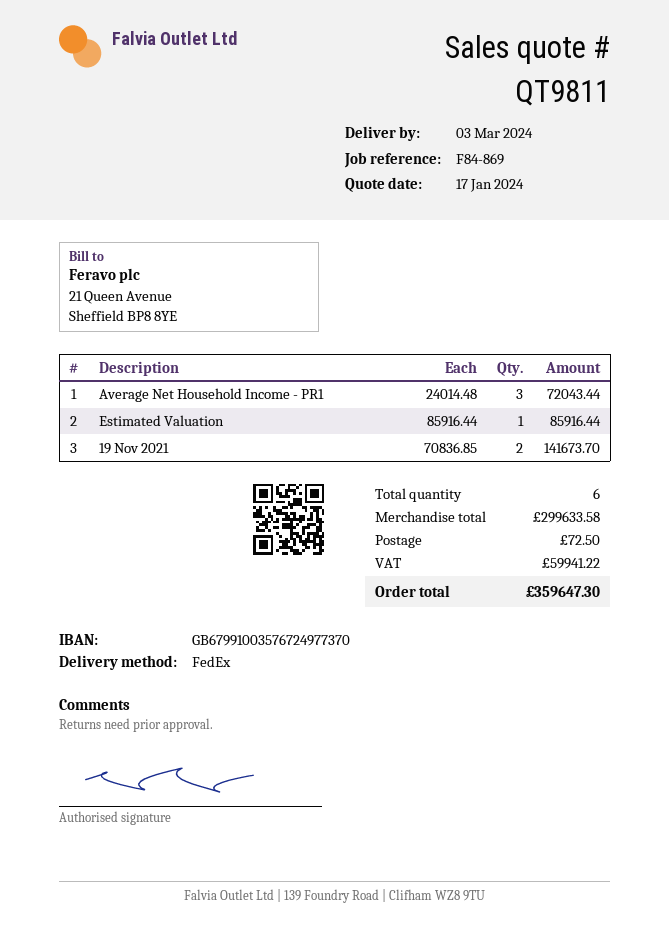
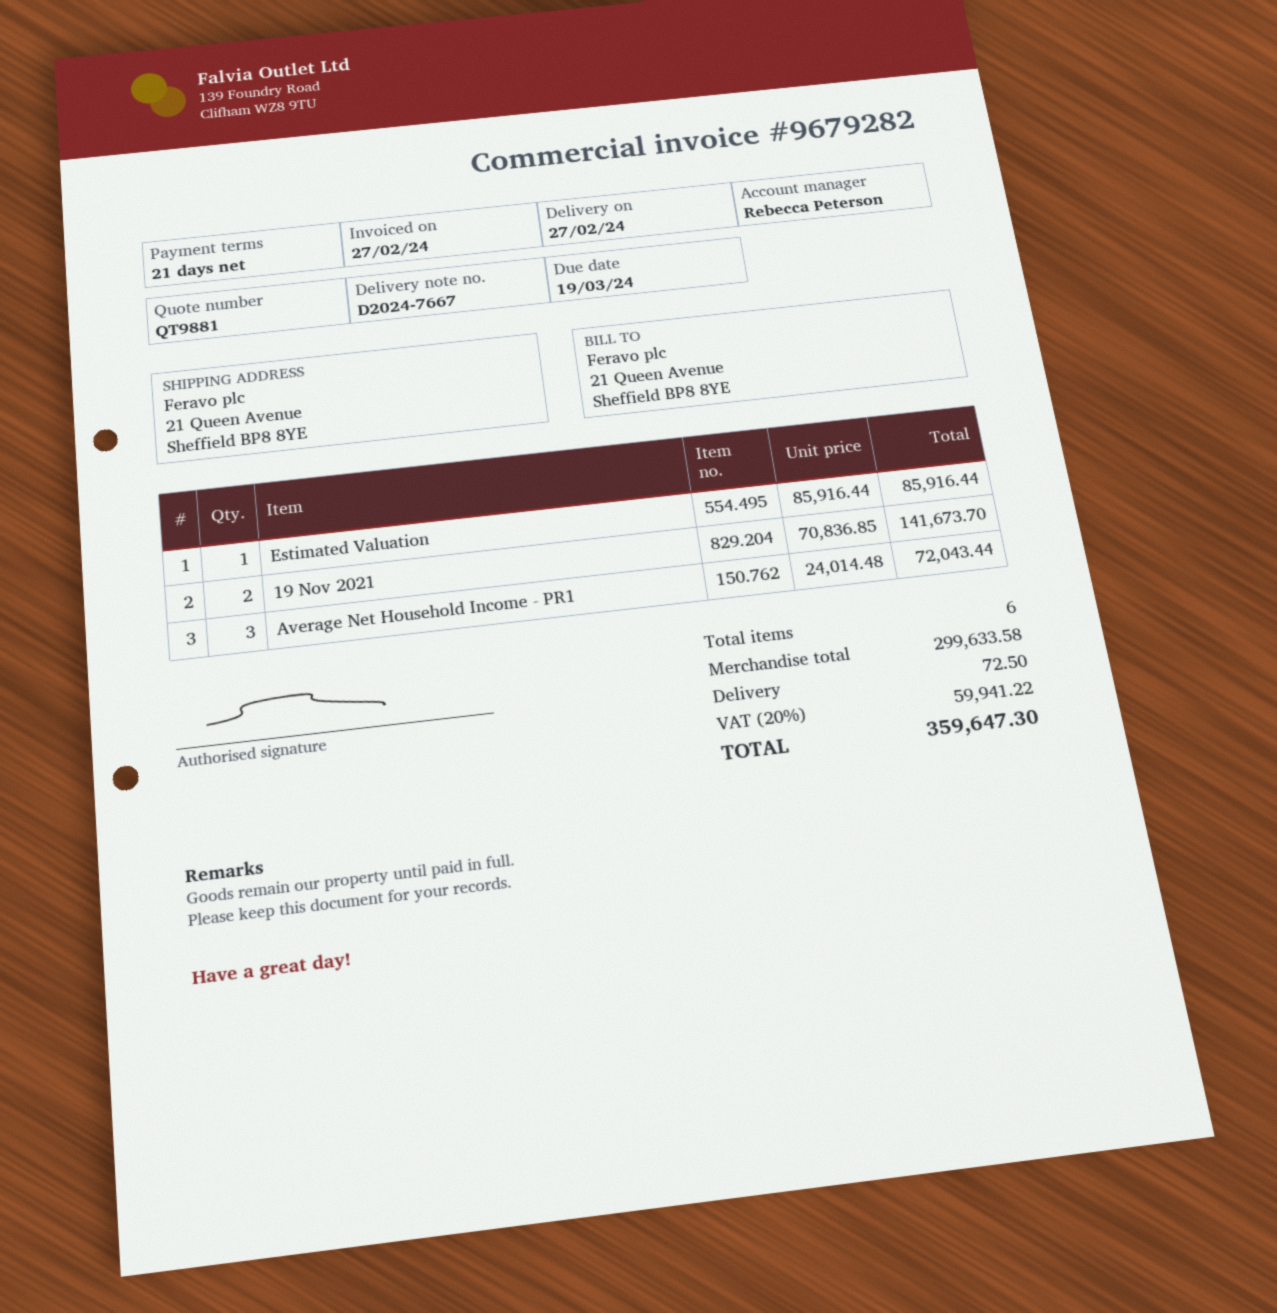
quote number: QT9811 -> QT9881
delivery date: 2024-03-03 -> 2024-02-27

